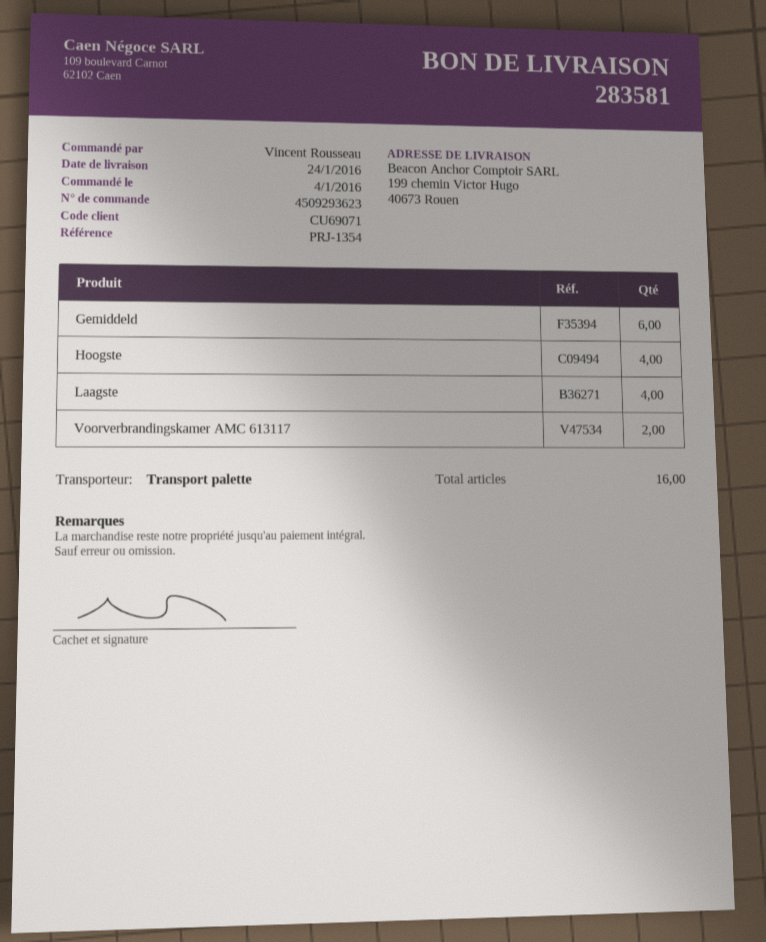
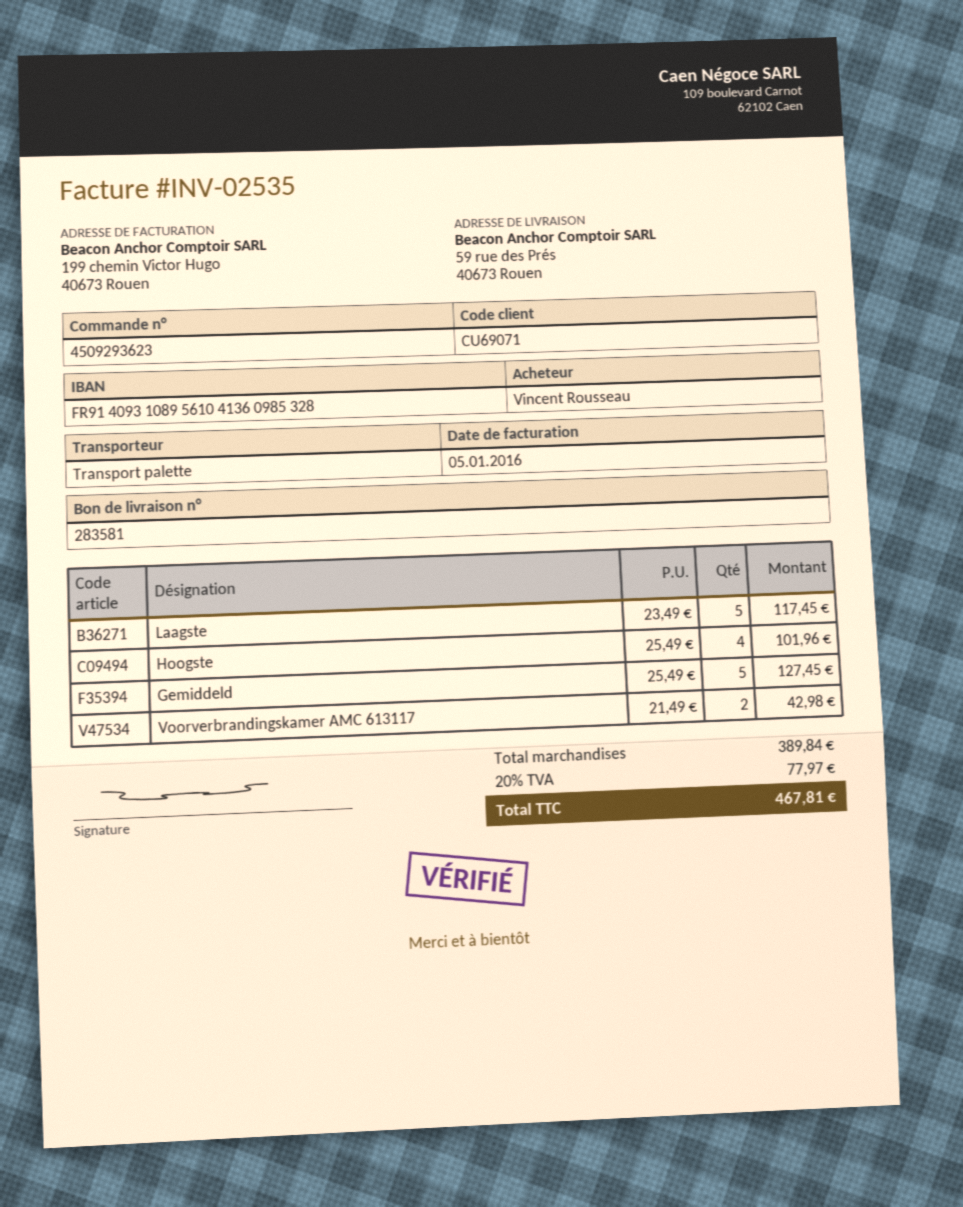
ship to: 199 chemin Victor Hugo, 40673 Rouen -> 59 rue des Prés, 40673 Rouen
Gemiddeld: 6 -> 5
Laagste: 4 -> 5

